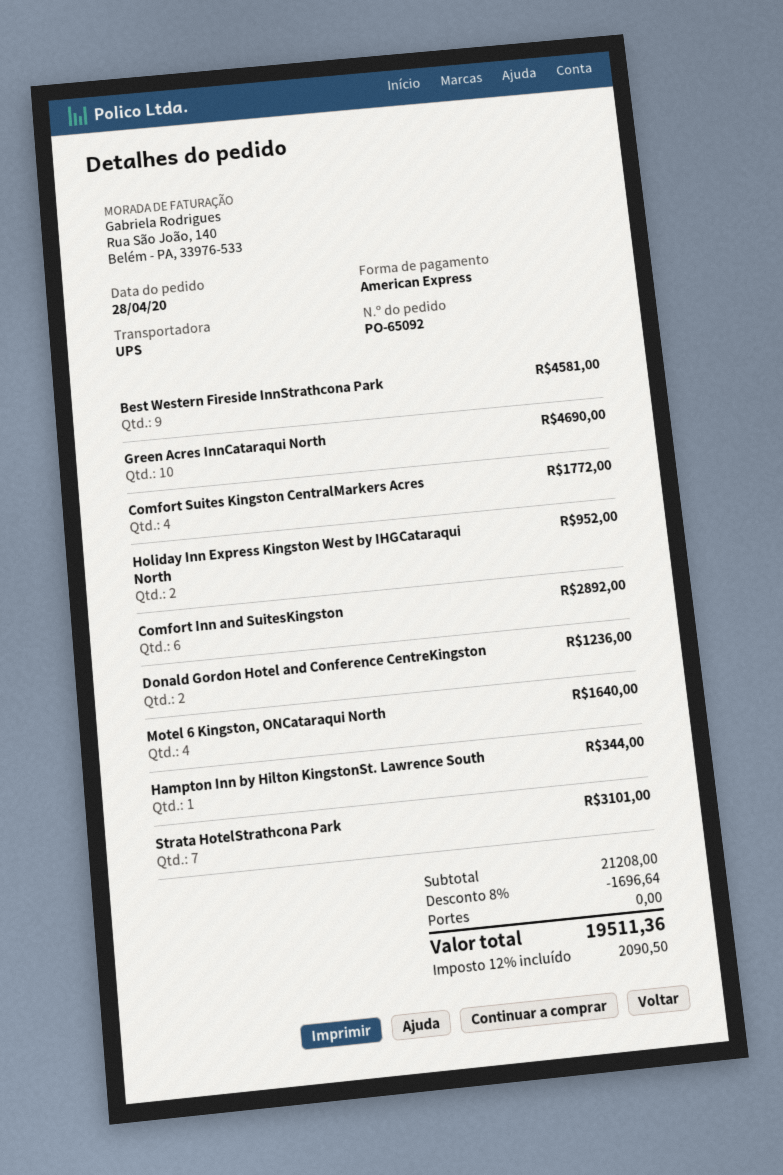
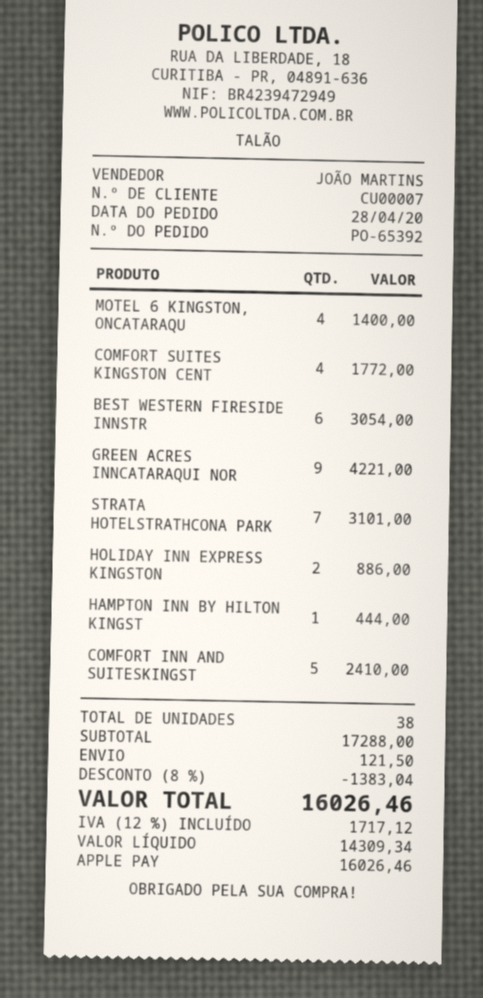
order number: PO-65092 -> PO-65392
payment method: American Express -> Apple Pay
Best Western Fireside InnStrathcona Park: 9 for 4581.00 -> 6 for 3054.00
Green Acres InnCataraqui North: 10 for 4690.00 -> 9 for 4221.00
Holiday Inn Express Kingston West by IHGCataraqui North: 2 for 952.00 -> 2 for 886.00
Comfort Inn and SuitesKingston: 6 for 2892.00 -> 5 for 2410.00
Donald Gordon Hotel and Conference CentreKingston: 2 for 1236.00 -> none
Motel 6 Kingston, ONCataraqui North: 4 for 1640.00 -> 4 for 1400.00
Hampton Inn by Hilton KingstonSt. Lawrence South: 1 for 344.00 -> 1 for 444.00
subtotal: 21208.00 -> 17288.00
discount: 8% = 1696.64 -> 8% = 1383.04
shipping: 0.00 -> 121.50
tax: 12% = 2090.50 -> 12% = 1717.12
total: 19511.36 -> 16026.46

